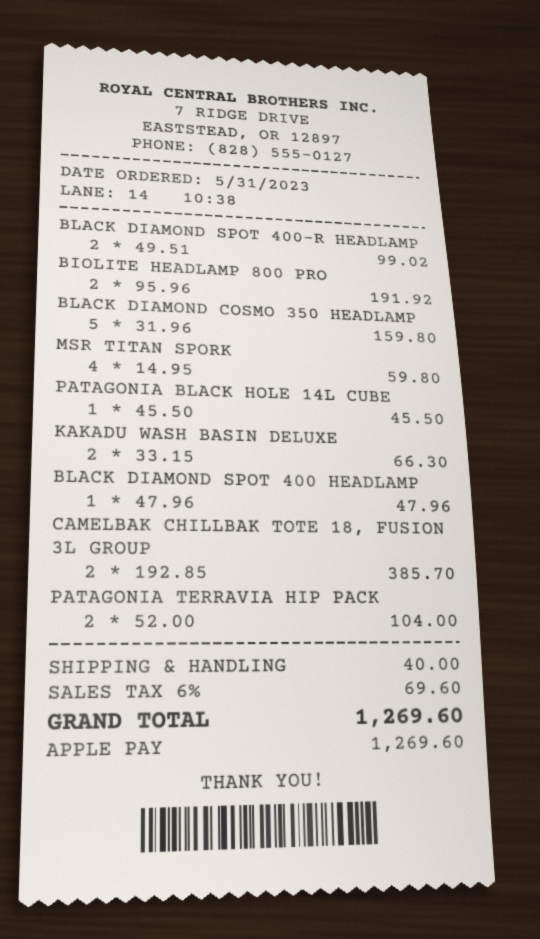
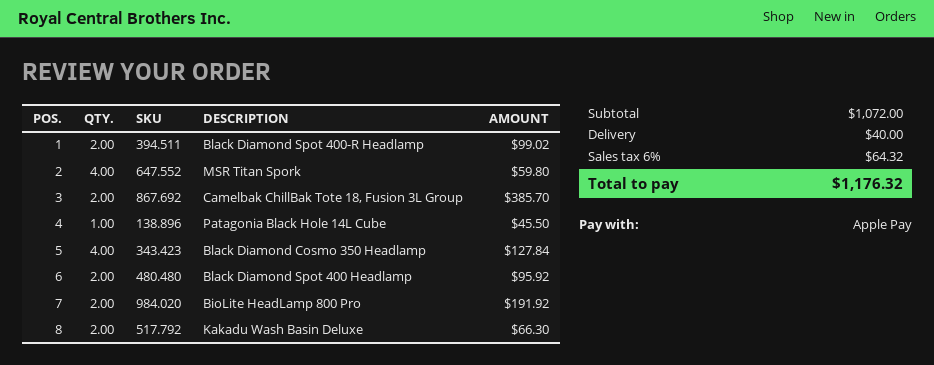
BLACK DIAMOND COSMO 350 HEADLAMP: 5 for 159.80 -> 4 for 127.84
BLACK DIAMOND SPOT 400 HEADLAMP: 1 for 47.96 -> 2 for 95.92
PATAGONIA TERRAVIA HIP PACK: 2 for 104.00 -> none
tax: 6% = 69.60 -> 6% = 64.32
total: 1269.60 -> 1176.32

